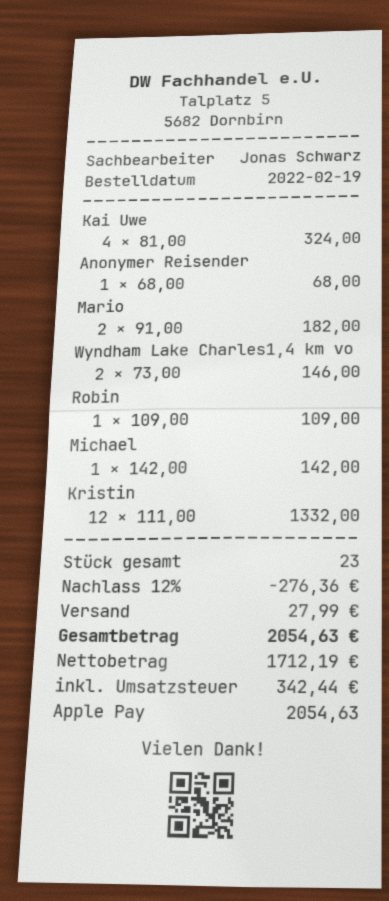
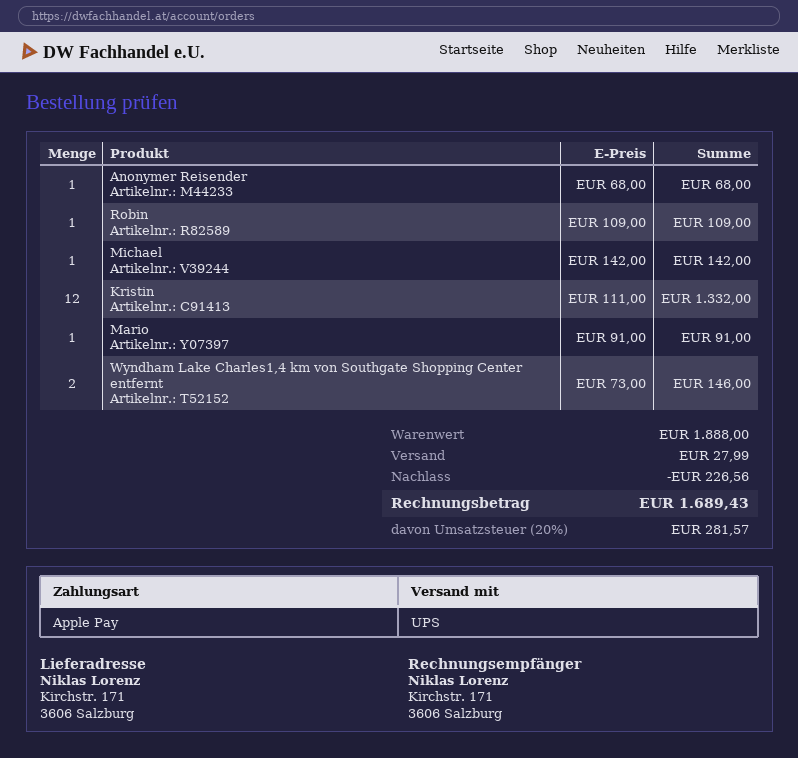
Kai Uwe: 4 x 81.00 = 324.00 -> none
Mario: 2 x 91.00 = 182.00 -> 1 x 91.00 = 91.00
discount: 276.36 -> 226.56
tax: 342.44 -> 281.57
total: 2054.63 -> 1689.43

